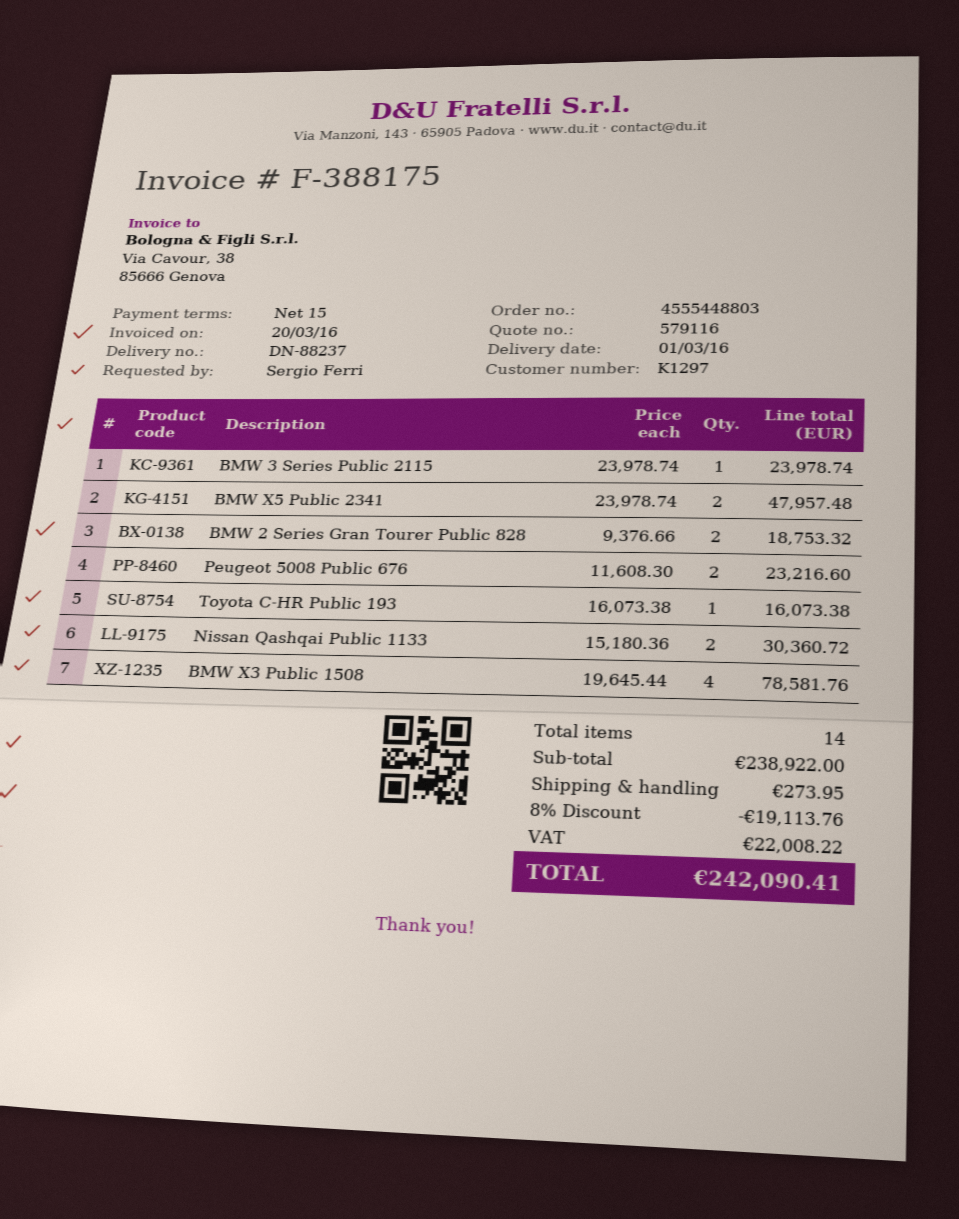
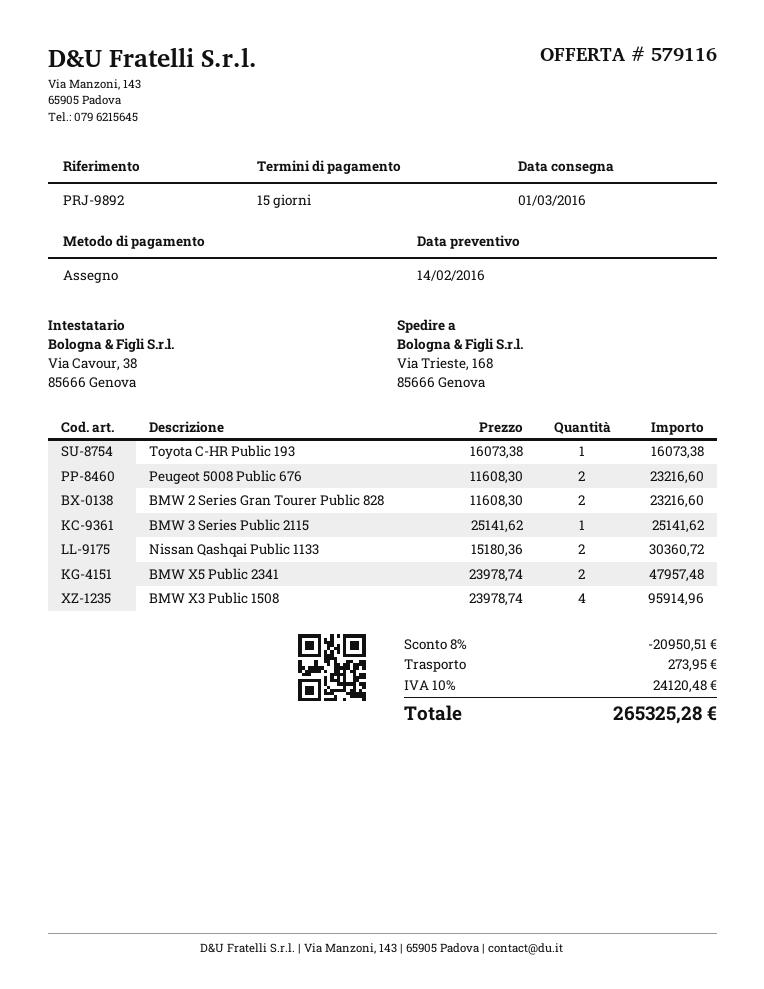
BMW 3 Series Public 2115: 1 x 23978.74 = 23978.74 -> 1 x 25141.62 = 25141.62
BMW 2 Series Gran Tourer Public 828: 2 x 9376.66 = 18753.32 -> 2 x 11608.30 = 23216.60
BMW X3 Public 1508: 4 x 19645.44 = 78581.76 -> 4 x 23978.74 = 95914.96
discount: 8% = 19113.76 -> 8% = 20950.51
tax: 22008.22 -> 24120.48
total: 242090.41 -> 265325.28

